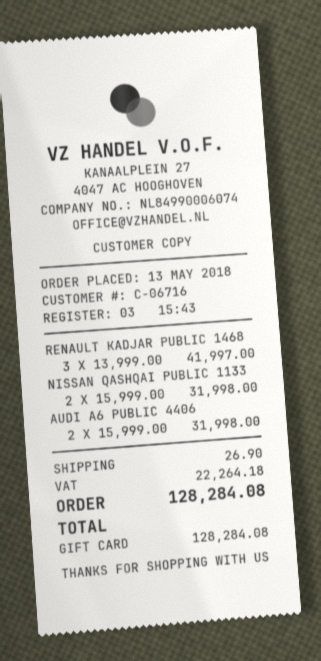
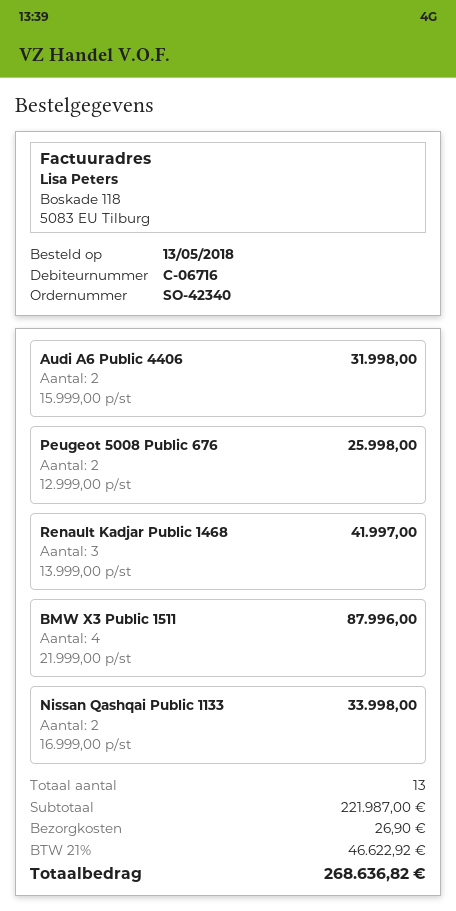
NISSAN QASHQAI PUBLIC 1133: 2 x 15999.00 = 31998.00 -> 2 x 16999.00 = 33998.00
Peugeot 5008 Public 676: none -> 2 x 12999.00 = 25998.00
BMW X3 Public 1511: none -> 4 x 21999.00 = 87996.00
tax: 22264.18 -> 46622.92
total: 128284.08 -> 268636.82

